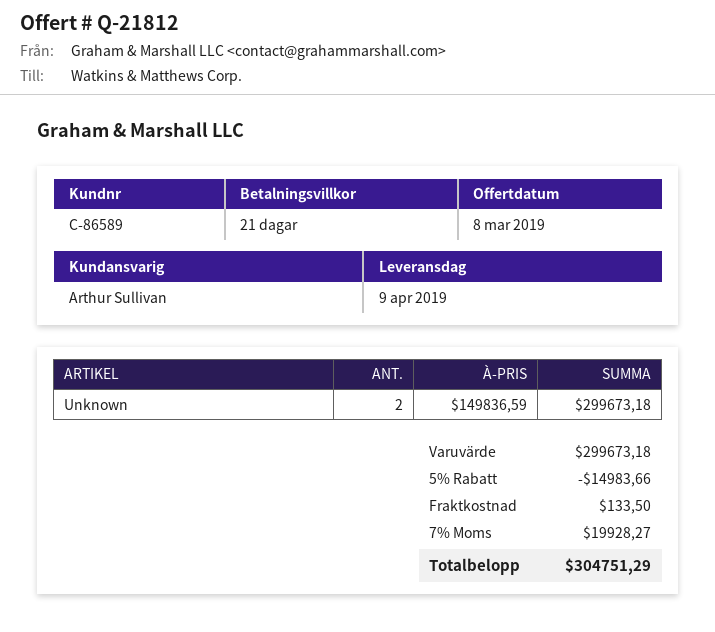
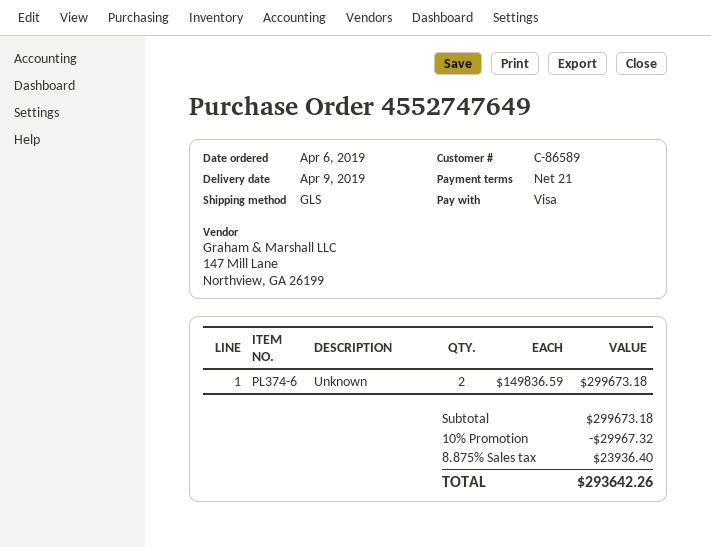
discount: 5% = 14983.66 -> 10% = 29967.32
shipping: 133.50 -> none
tax: 7% = 19928.27 -> 8.875% = 23936.40
total: 304751.29 -> 293642.26

